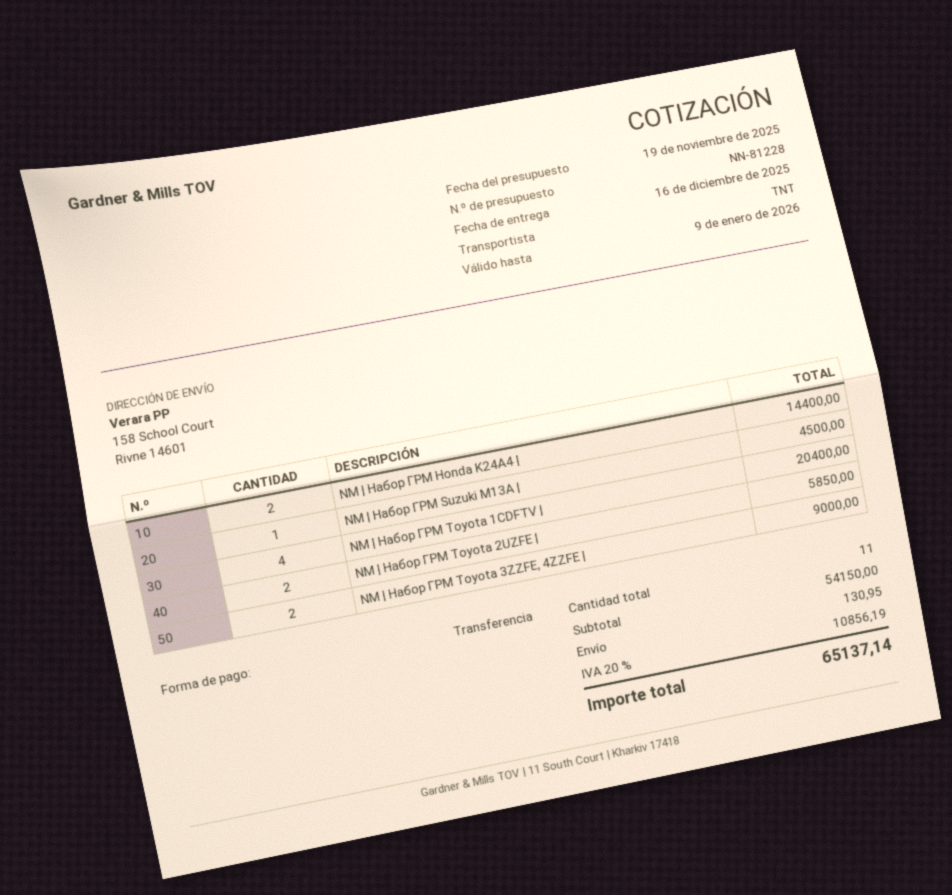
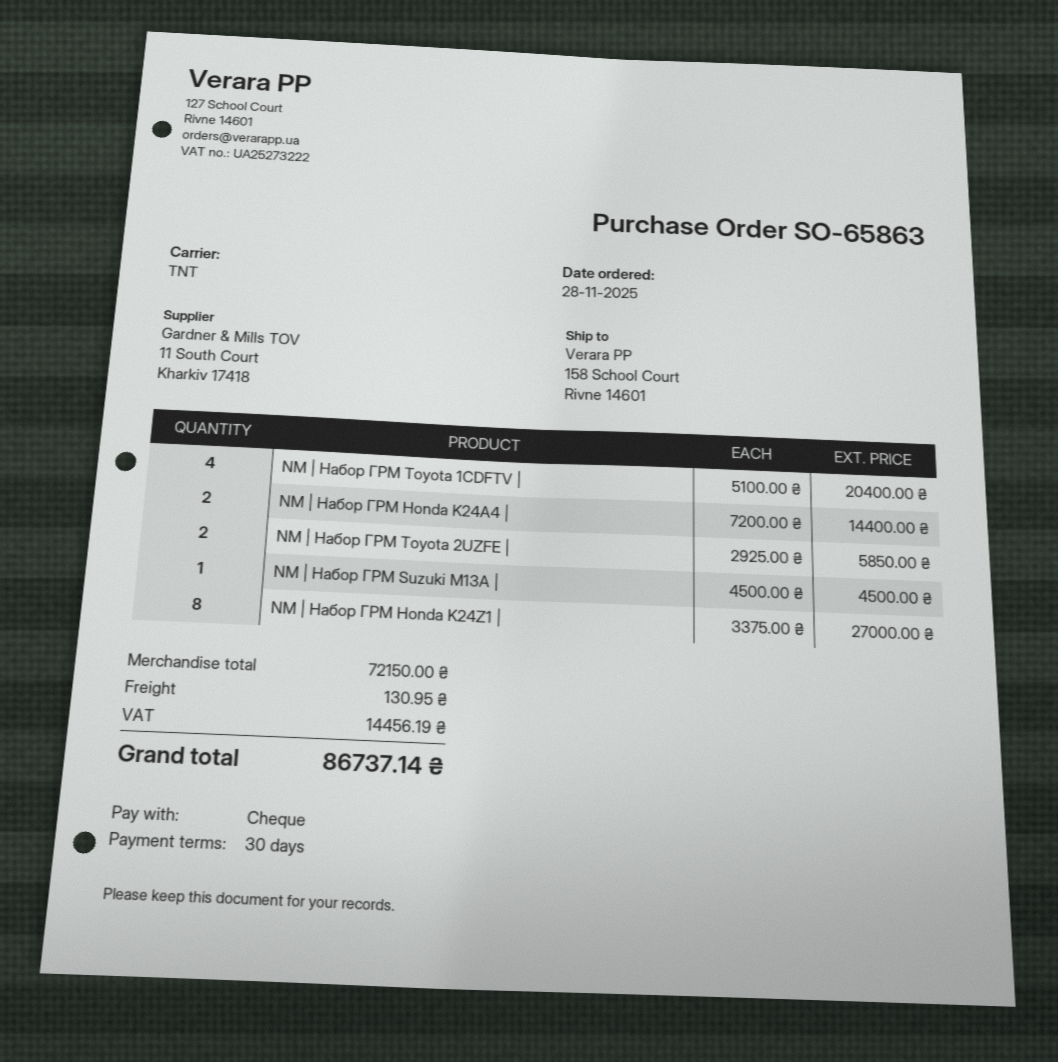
payment method: bank transfer -> cheque
NM | Набор ГРМ Toyota 3ZZFE, 4ZZFE |: 2 for 9000.00 -> none
NM | Набор ГРМ Honda K24Z1 |: none -> 8 for 27000.00
subtotal: 54150.00 -> 72150.00
tax: 10856.19 -> 14456.19
total: 65137.14 -> 86737.14

